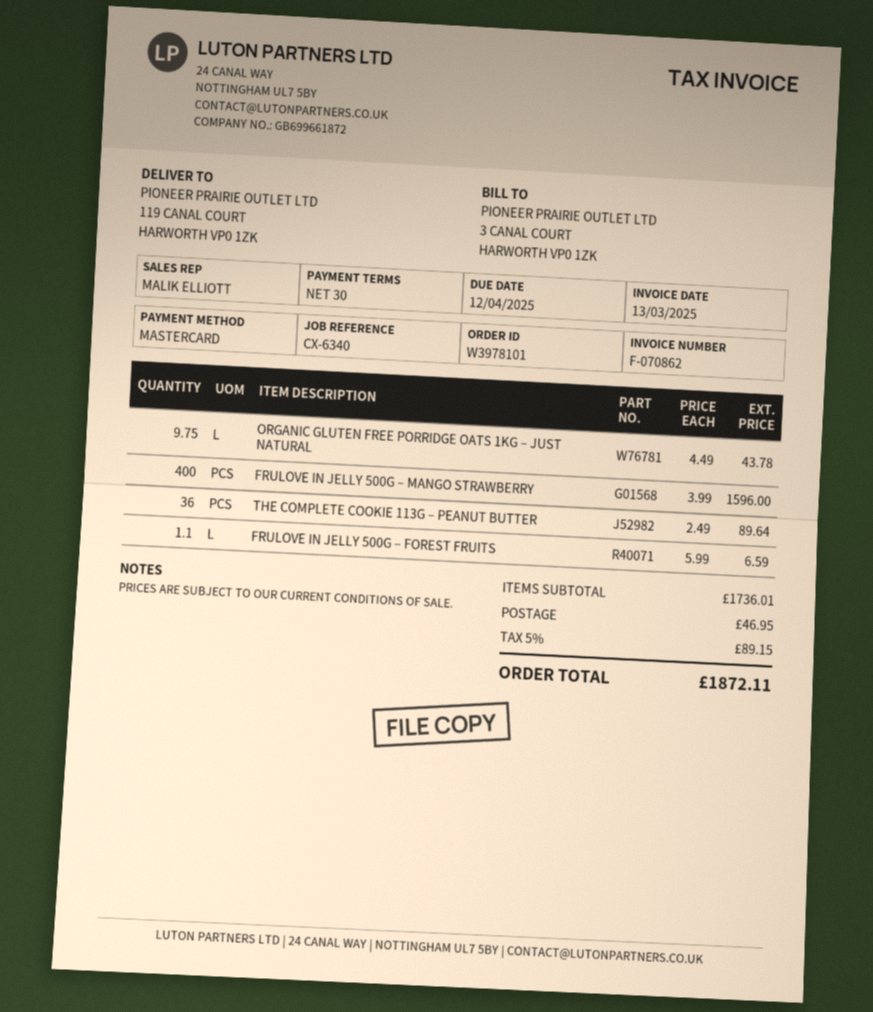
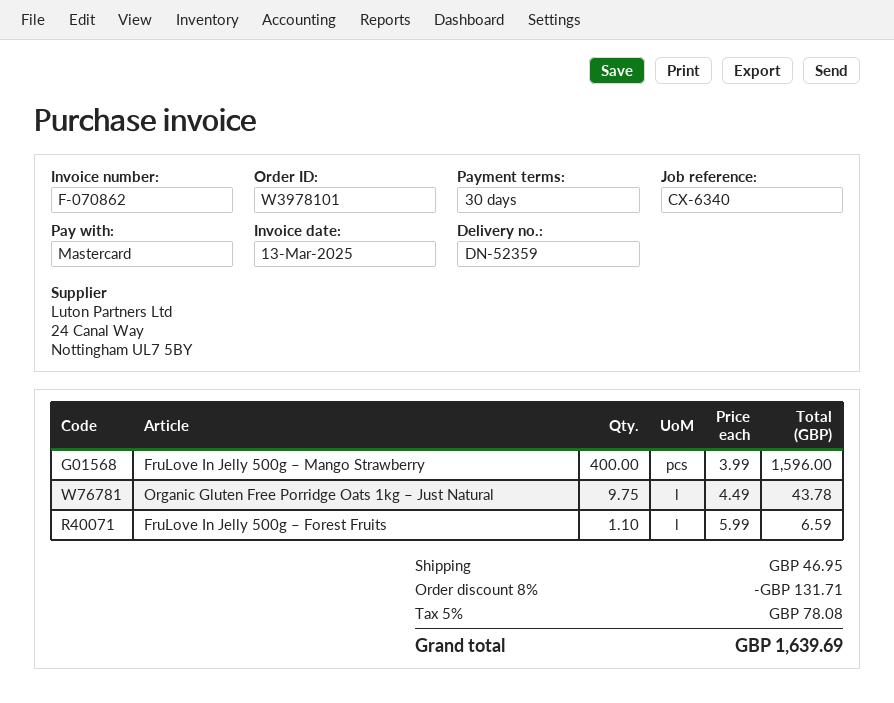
THE COMPLETE COOKIE 113G – PEANUT BUTTER: 36 x 2.49 = 89.64 -> none
discount: none -> 8% = 131.71
tax: 5% = 89.15 -> 5% = 78.08
total: 1872.11 -> 1639.69

